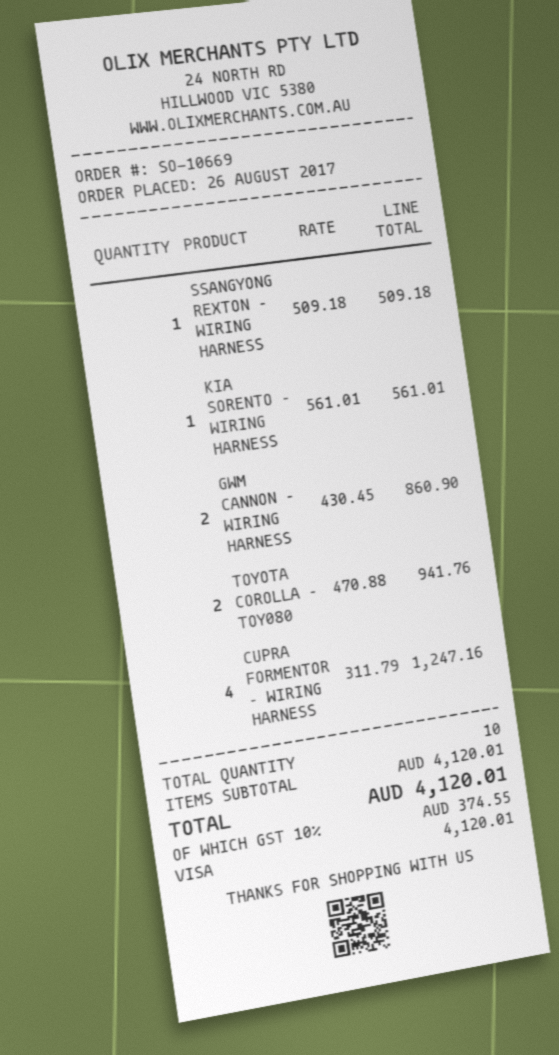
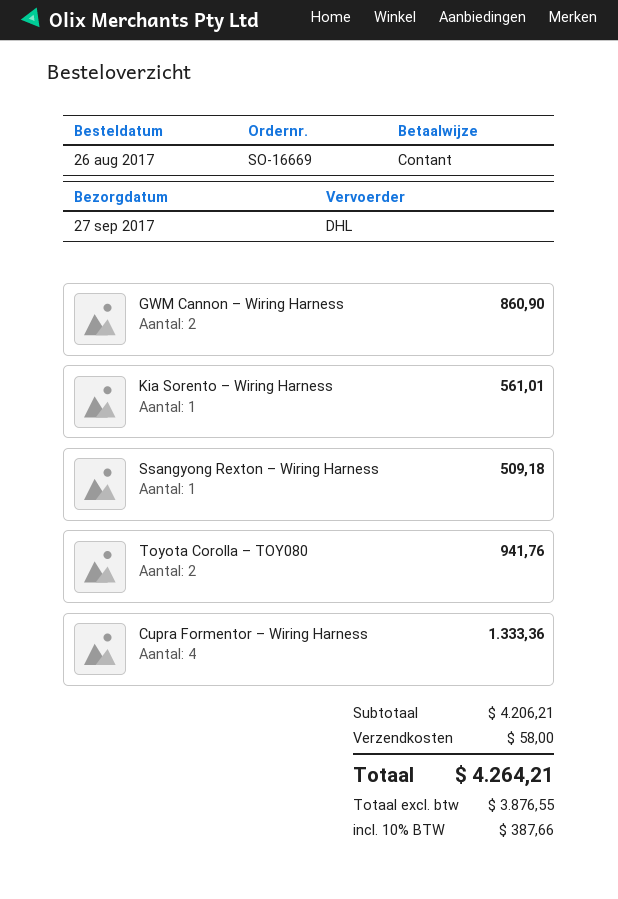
order number: SO-10669 -> SO-16669
payment method: Visa -> cash
CUPRA FORMENTOR – WIRING HARNESS: 4 for 1247.16 -> 4 for 1333.36
subtotal: 4120.01 -> 4206.21
shipping: none -> 58.00
tax: 10% = 374.55 -> 10% = 387.66
total: 4120.01 -> 4264.21

